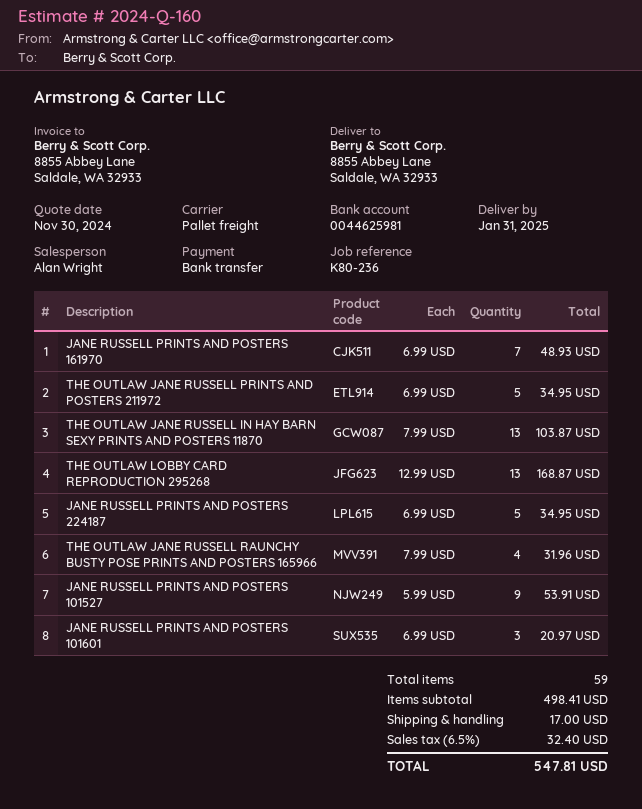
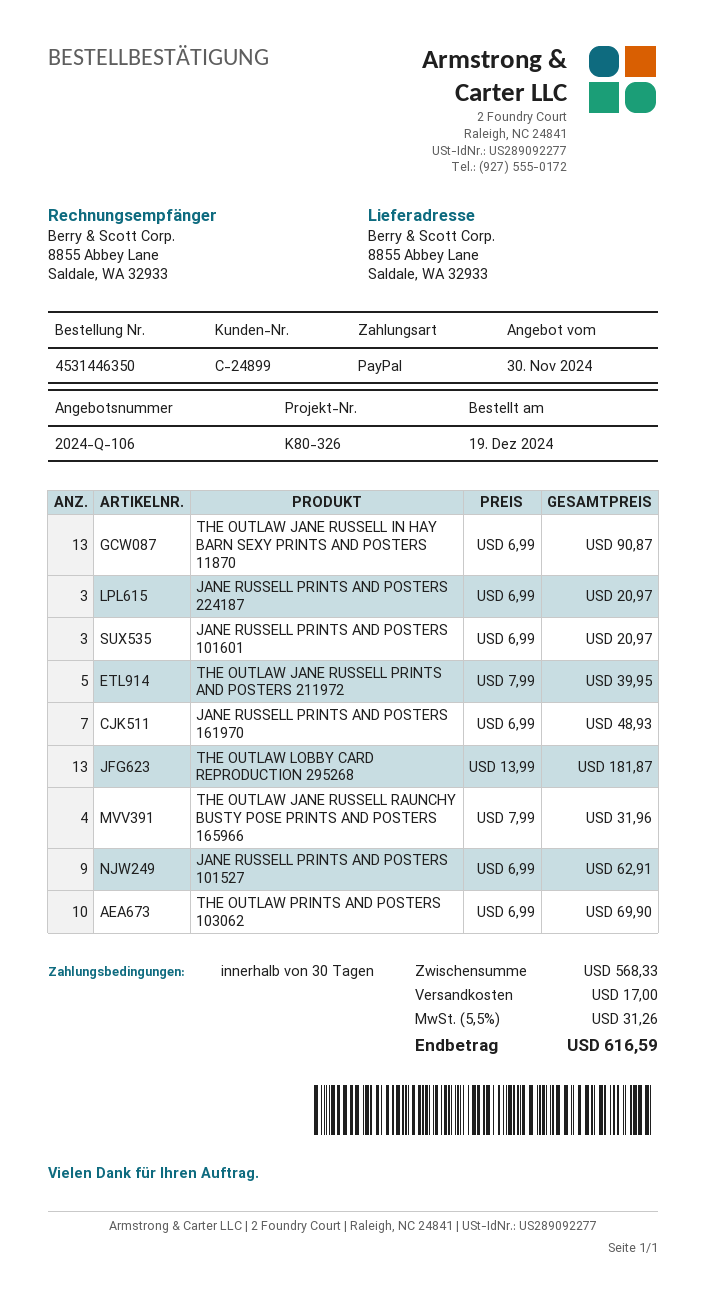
quote number: 2024-Q-160 -> 2024-Q-106
reference: K80-236 -> K80-326
payment method: bank transfer -> PayPal
THE OUTLAW JANE RUSSELL PRINTS AND POSTERS 211972: 5 x 6.99 = 34.95 -> 5 x 7.99 = 39.95
THE OUTLAW JANE RUSSELL IN HAY BARN SEXY PRINTS AND POSTERS 11870: 13 x 7.99 = 103.87 -> 13 x 6.99 = 90.87
THE OUTLAW LOBBY CARD REPRODUCTION 295268: 13 x 12.99 = 168.87 -> 13 x 13.99 = 181.87
JANE RUSSELL PRINTS AND POSTERS 224187: 5 x 6.99 = 34.95 -> 3 x 6.99 = 20.97
JANE RUSSELL PRINTS AND POSTERS 101527: 9 x 5.99 = 53.91 -> 9 x 6.99 = 62.91
THE OUTLAW PRINTS AND POSTERS 103062: none -> 10 x 6.99 = 69.90
subtotal: 498.41 -> 568.33
tax: 6.5% = 32.40 -> 5.5% = 31.26
total: 547.81 -> 616.59

